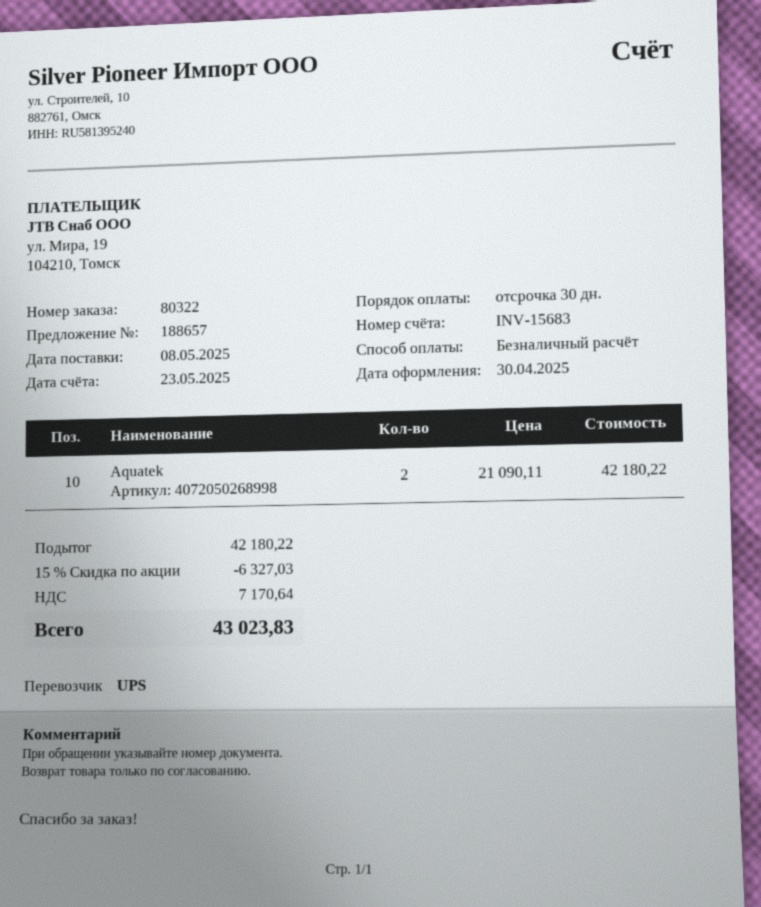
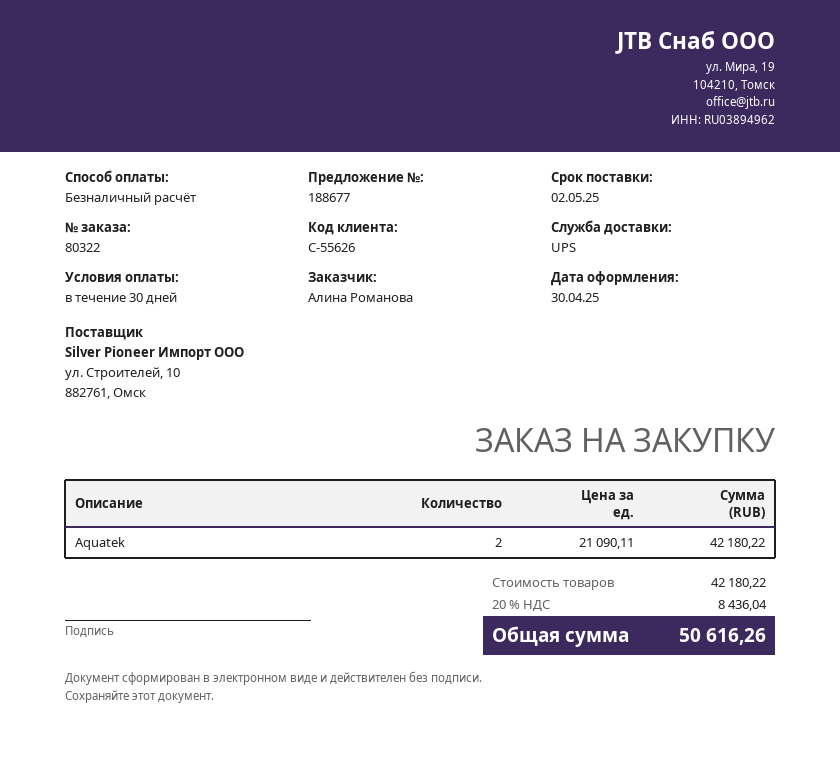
quote number: 188657 -> 188677
delivery date: 2025-05-08 -> 2025-05-02
discount: 15% = 6327.03 -> none
tax: 7170.64 -> 8436.04
total: 43023.83 -> 50616.26

